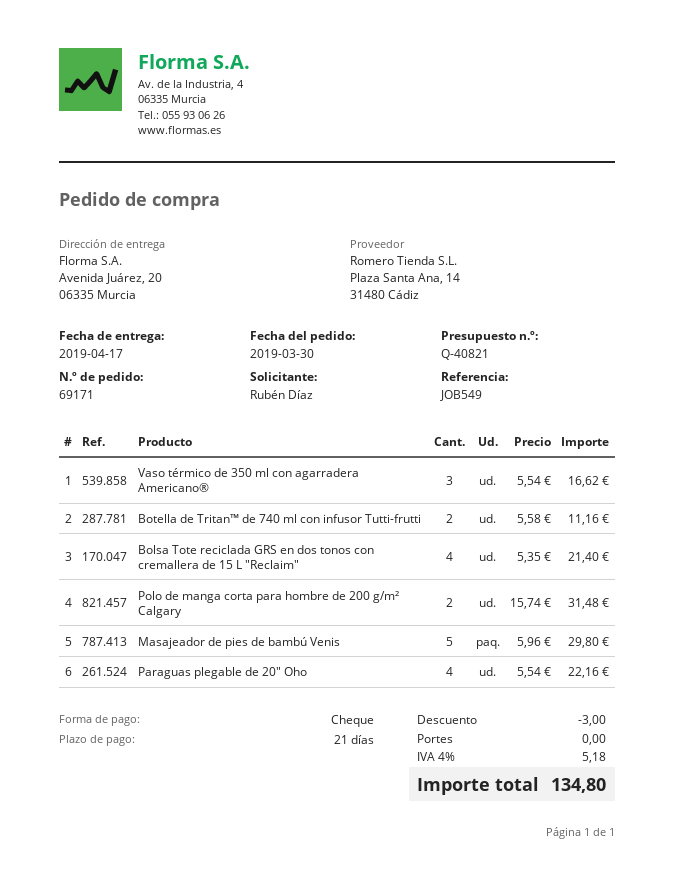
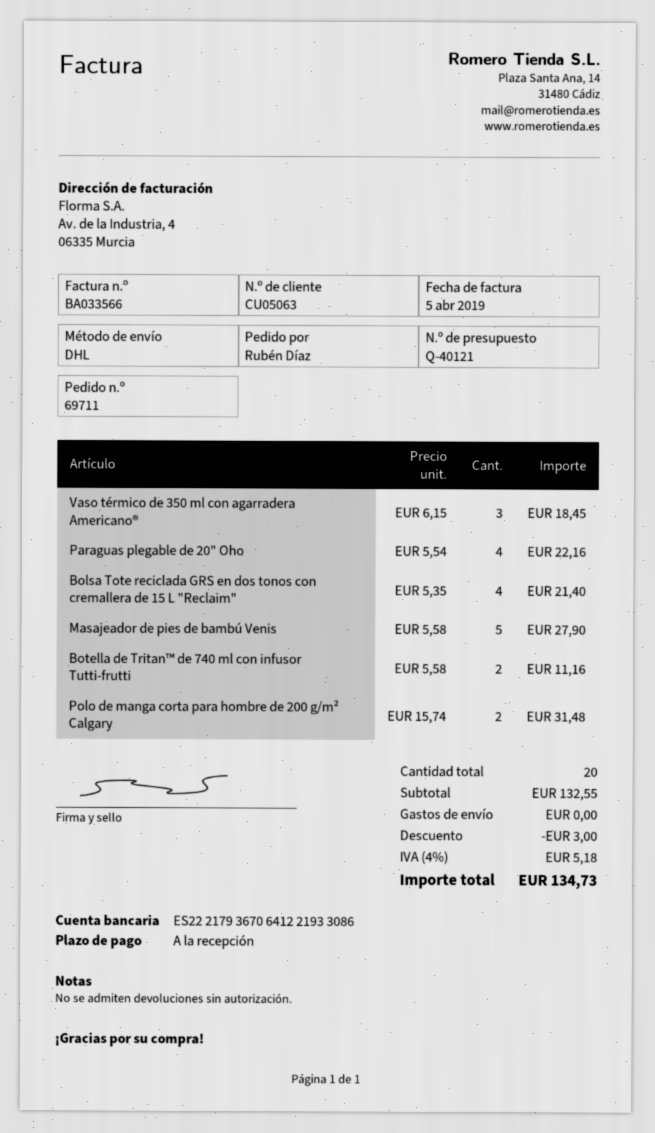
quote number: Q-40821 -> Q-40121
order number: 69171 -> 69711
payment terms: 21 days -> on receipt
Vaso térmico de 350 ml con agarradera Americano®: 3 x 5.54 = 16.62 -> 3 x 6.15 = 18.45
Masajeador de pies de bambú Venis: 5 x 5.96 = 29.80 -> 5 x 5.58 = 27.90
total: 134.80 -> 134.73

